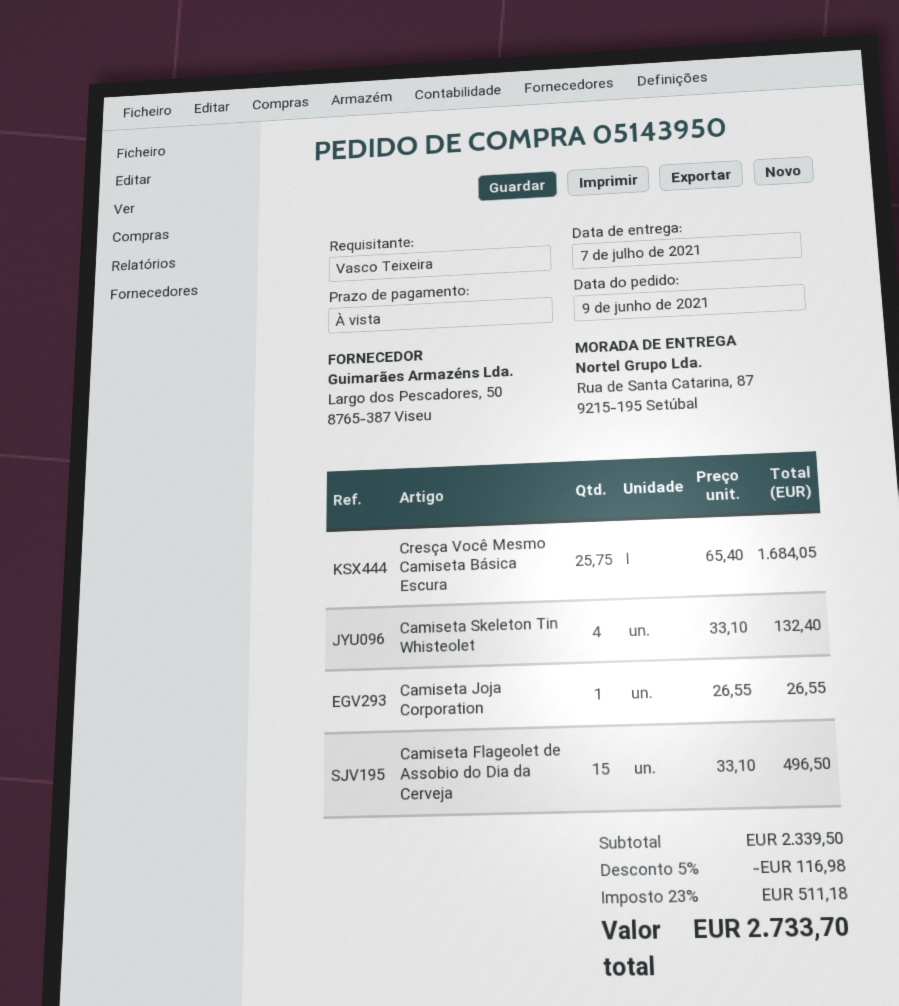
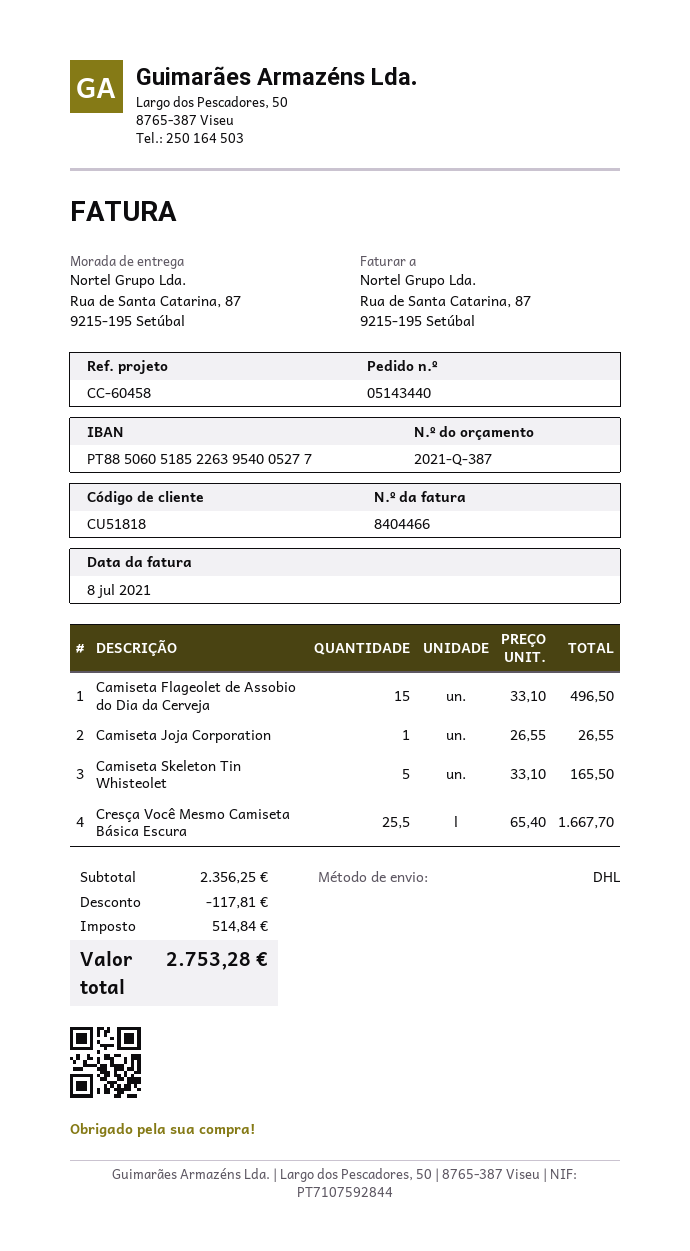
order number: 05143950 -> 05143440
Cresça Você Mesmo Camiseta Básica Escura: 25.75 x 65.40 = 1684.05 -> 25.5 x 65.40 = 1667.70
Camiseta Skeleton Tin Whisteolet: 4 x 33.10 = 132.40 -> 5 x 33.10 = 165.50
subtotal: 2339.50 -> 2356.25
discount: 116.98 -> 117.81
tax: 511.18 -> 514.84
total: 2733.70 -> 2753.28

